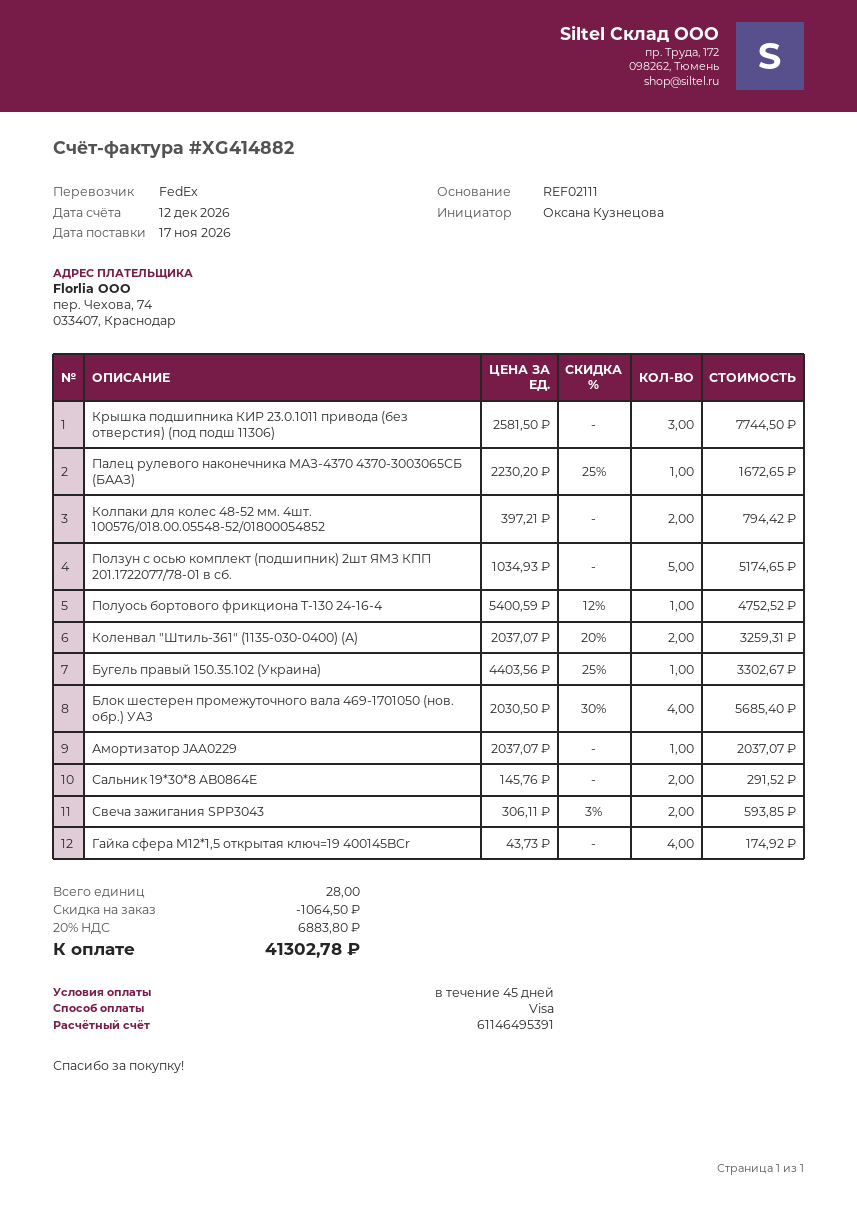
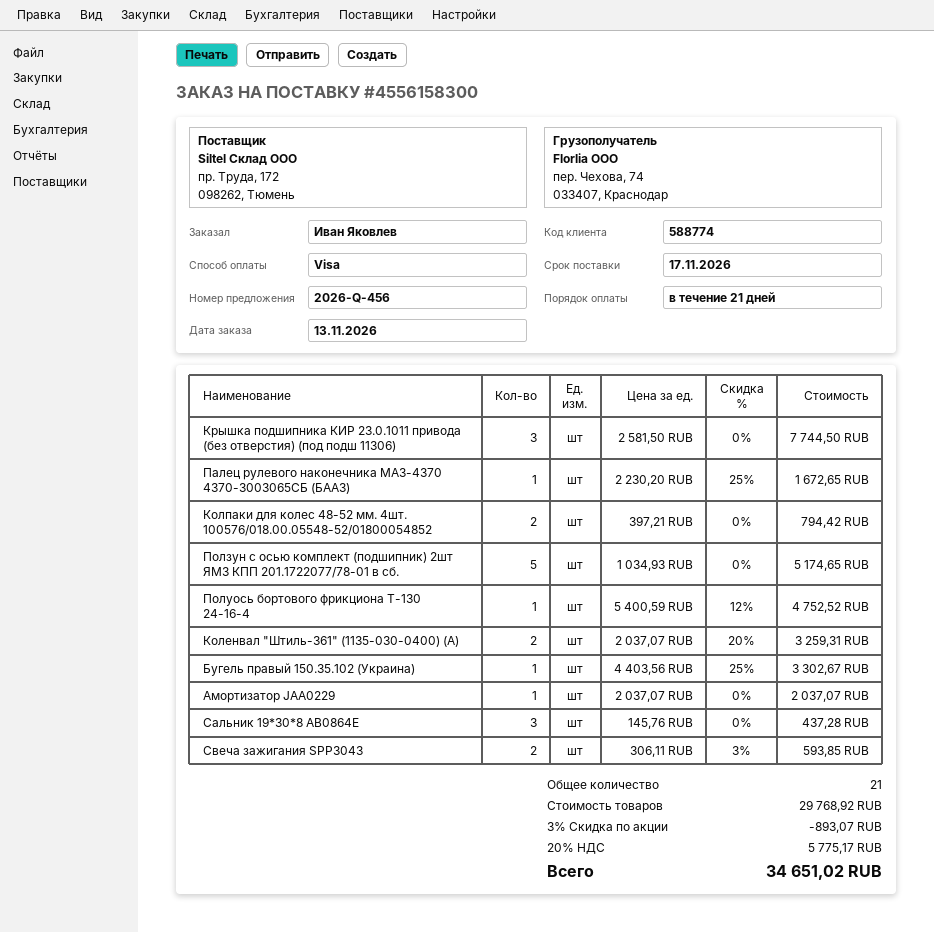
payment terms: 45 days -> 21 days
ordered by: Оксана Кузнецова -> Иван Яковлев
Блок шестерен промежуточного вала 469-1701050 (нов. обр.) УАЗ: 4 x 2030.50 - 30% = 5685.40 -> none
Сальник 19*30*8 AB0864E: 2 x 145.76 = 291.52 -> 3 x 145.76 = 437.28
Гайка сфера M12*1,5 открытая ключ=19 400145BCr: 4 x 43.73 = 174.92 -> none
total quantity: 28 -> 21
discount: 1064.50 -> 893.07
tax: 20% = 6883.80 -> 20% = 5775.17
total: 41302.78 -> 34651.02

